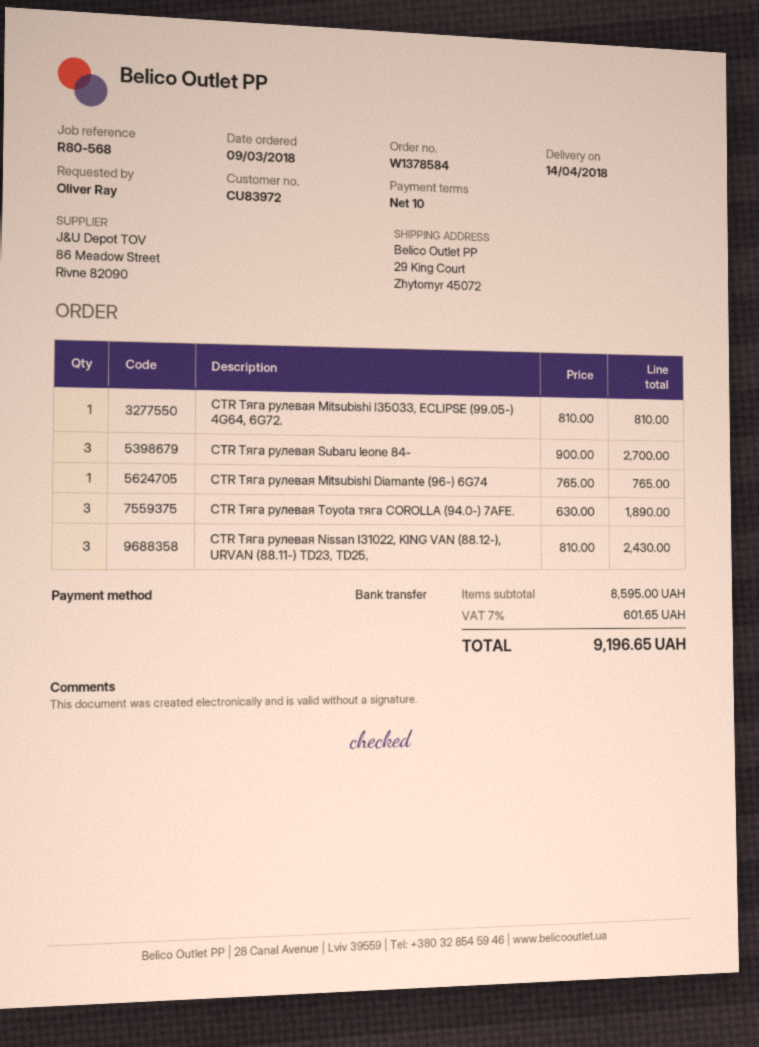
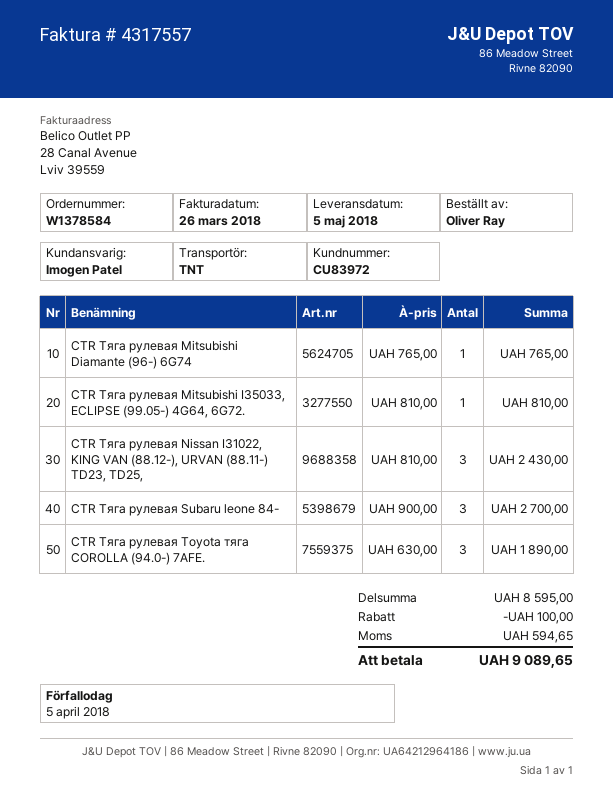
delivery date: 2018-04-14 -> 2018-05-05
discount: none -> 100.00
tax: 601.65 -> 594.65
total: 9196.65 -> 9089.65

